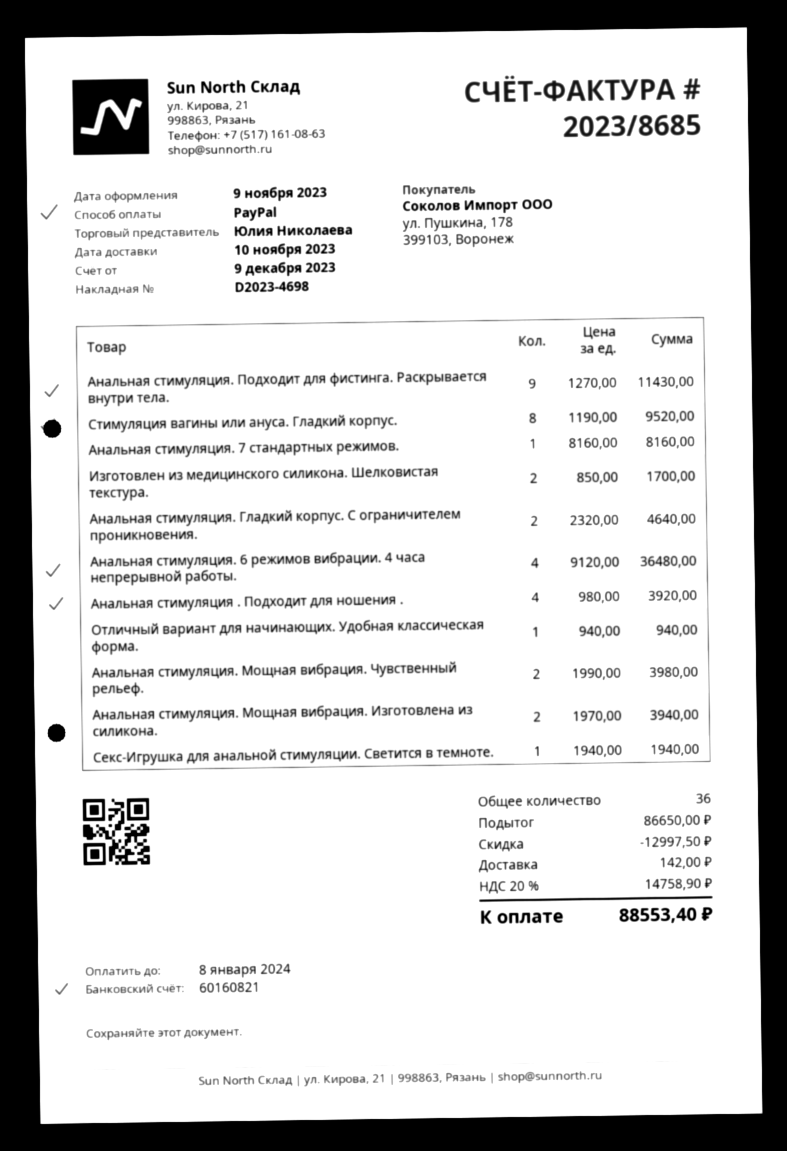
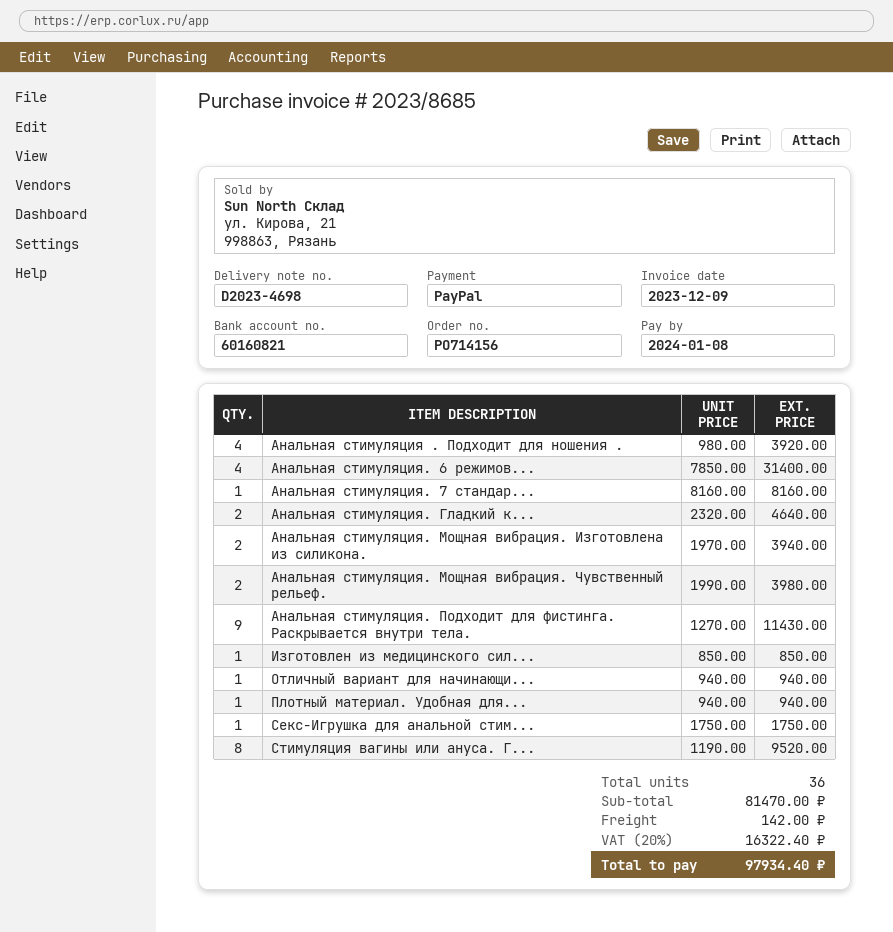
Изготовлен из медицинского силикона. Шелковистая текстура.: 2 x 850.00 = 1700.00 -> 1 x 850.00 = 850.00
Анальная стимуляция. 6 режимов вибрации. 4 часа непрерывной работы.: 4 x 9120.00 = 36480.00 -> 4 x 7850.00 = 31400.00
Секс-Игрушка для анальной стимуляции. Светится в темноте.: 1 x 1940.00 = 1940.00 -> 1 x 1750.00 = 1750.00
Плотный материал. Удобная для...: none -> 1 x 940.00 = 940.00
subtotal: 86650.00 -> 81470.00
discount: 12997.50 -> none
tax: 20% = 14758.90 -> 20% = 16322.40
total: 88553.40 -> 97934.40

